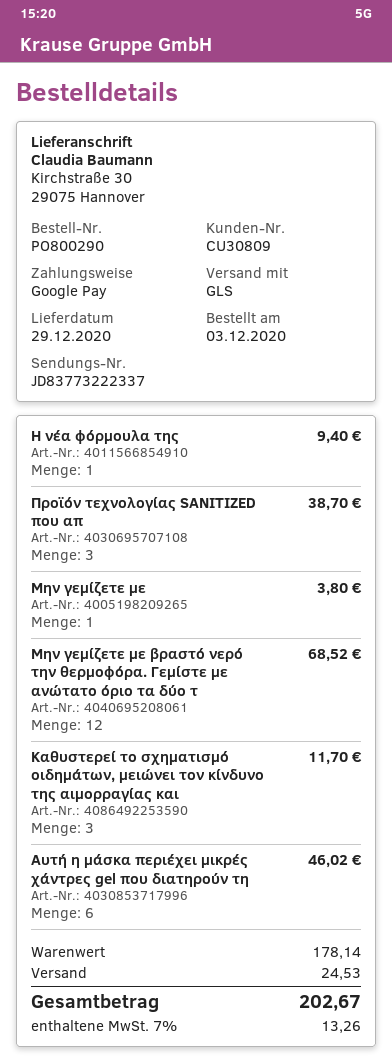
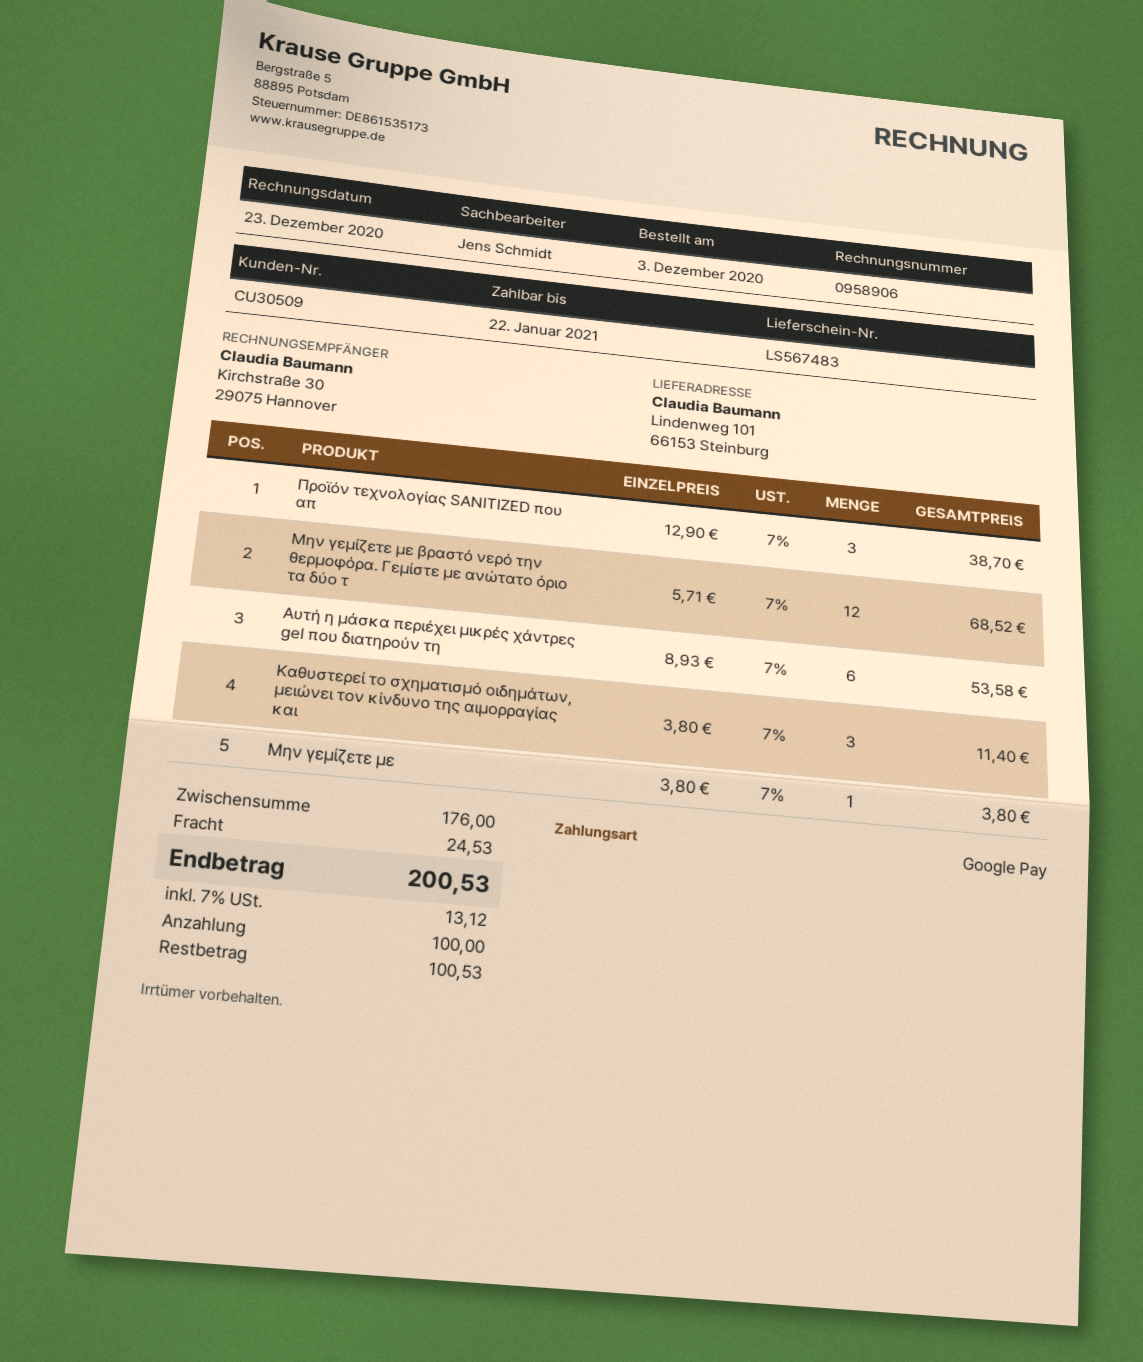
customer number: CU30809 -> CU30509
ship to: Kirchstraße 30, 29075 Hannover -> Lindenweg 101, 66153 Steinburg
Η νέα φόρμουλα της: 1 for 9.40 -> none
Καθυστερεί το σχηματισμό οιδημάτων, μειώνει τον κίνδυνο της αιμορραγίας και: 3 for 11.70 -> 3 for 11.40
Αυτή η μάσκα περιέχει μικρές χάντρες gel που διατηρούν τη: 6 for 46.02 -> 6 for 53.58
subtotal: 178.14 -> 176.00
tax: 7% = 13.26 -> 7% = 13.12
total: 202.67 -> 200.53

